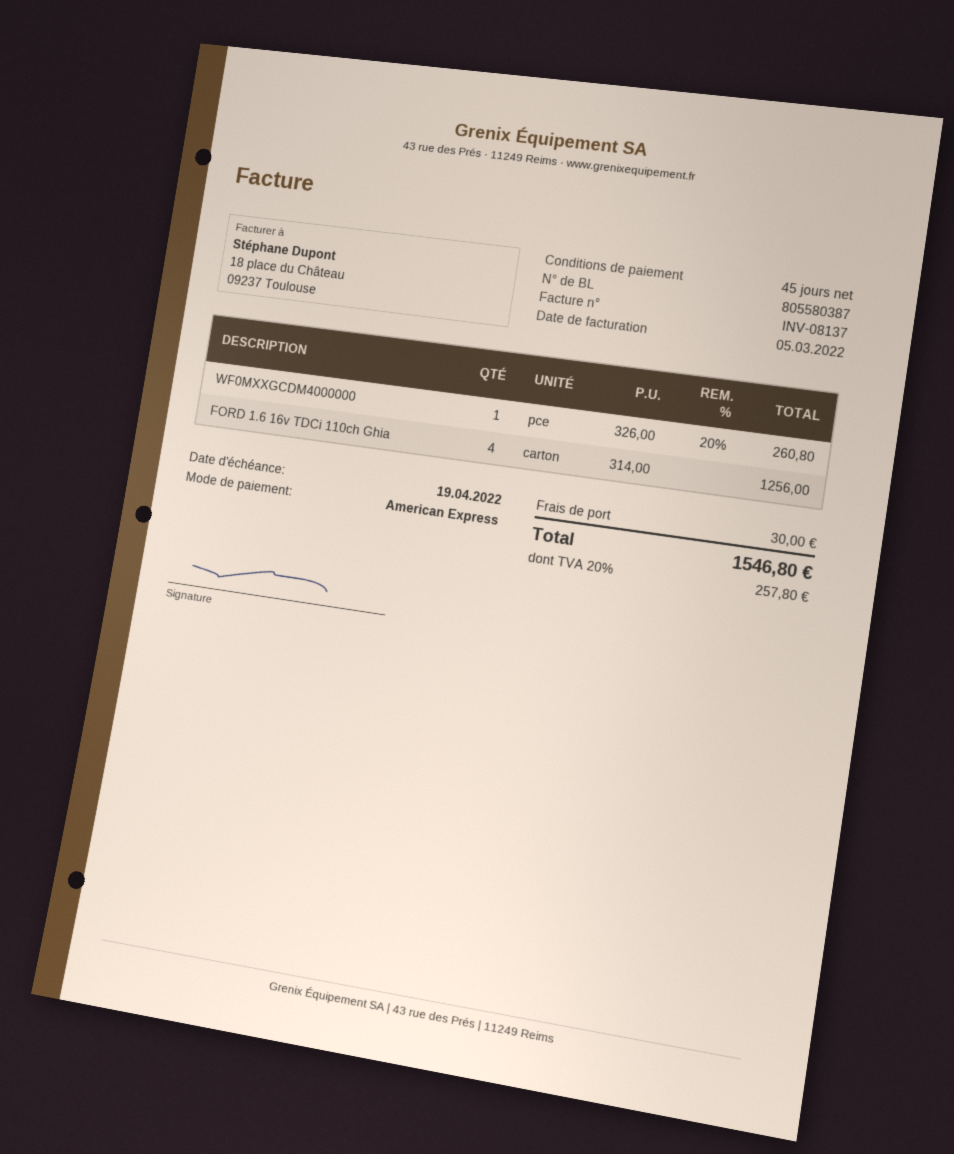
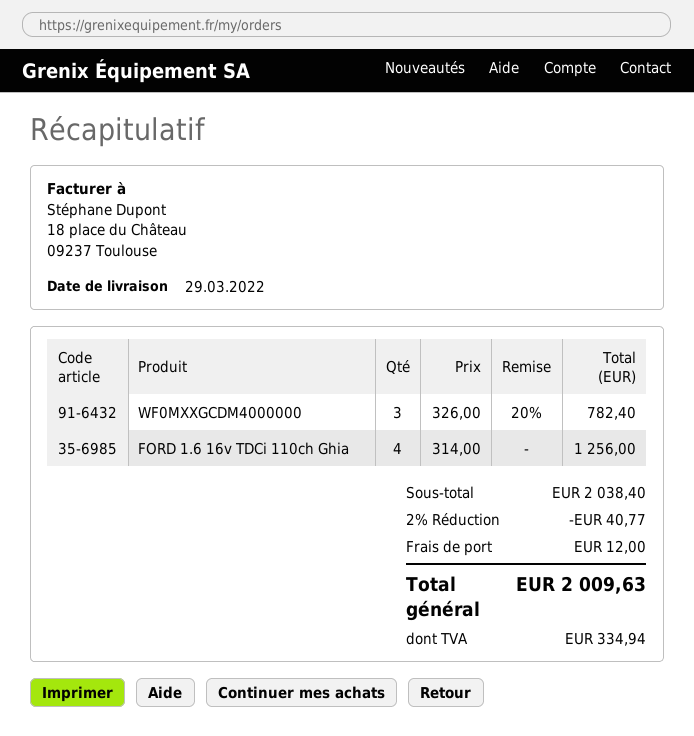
WF0MXXGCDM4000000: 1 x 326.00 - 20% = 260.80 -> 3 x 326.00 - 20% = 782.40
discount: none -> 2% = 40.77
shipping: 30.00 -> 12.00
tax: 257.80 -> 334.94
total: 1546.80 -> 2009.63

